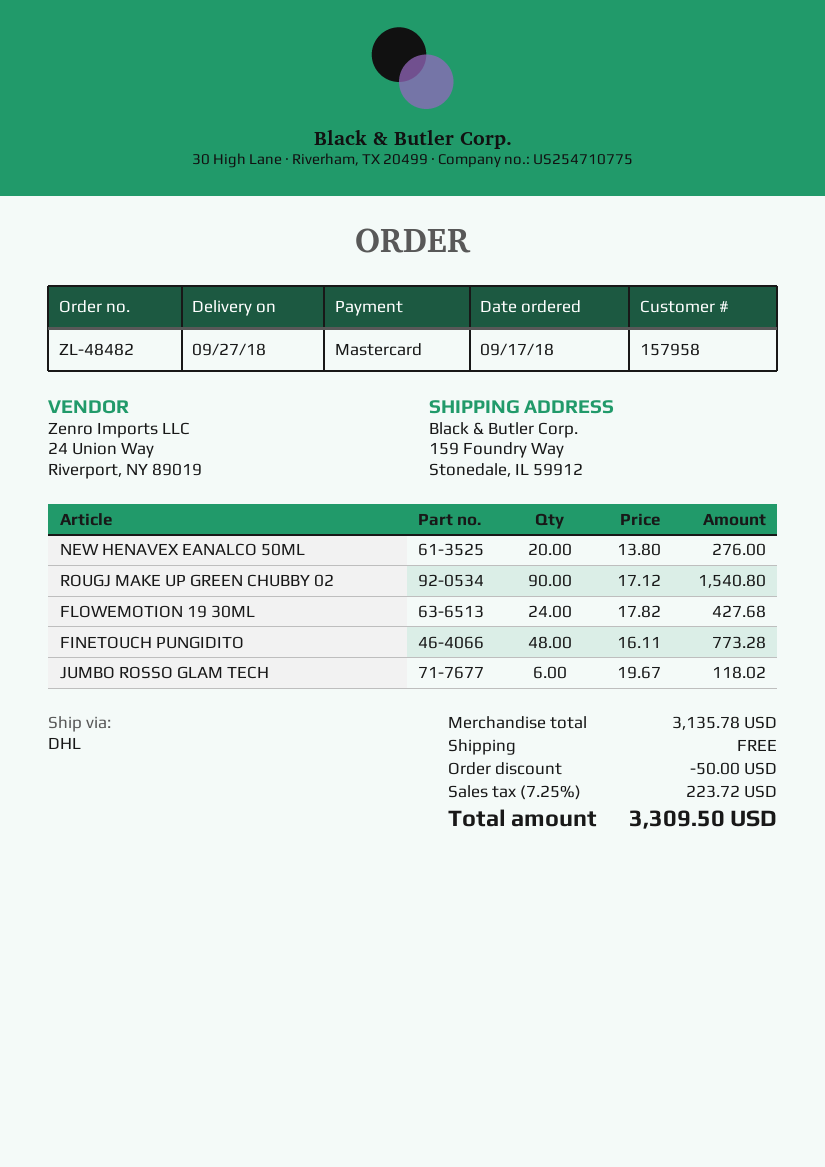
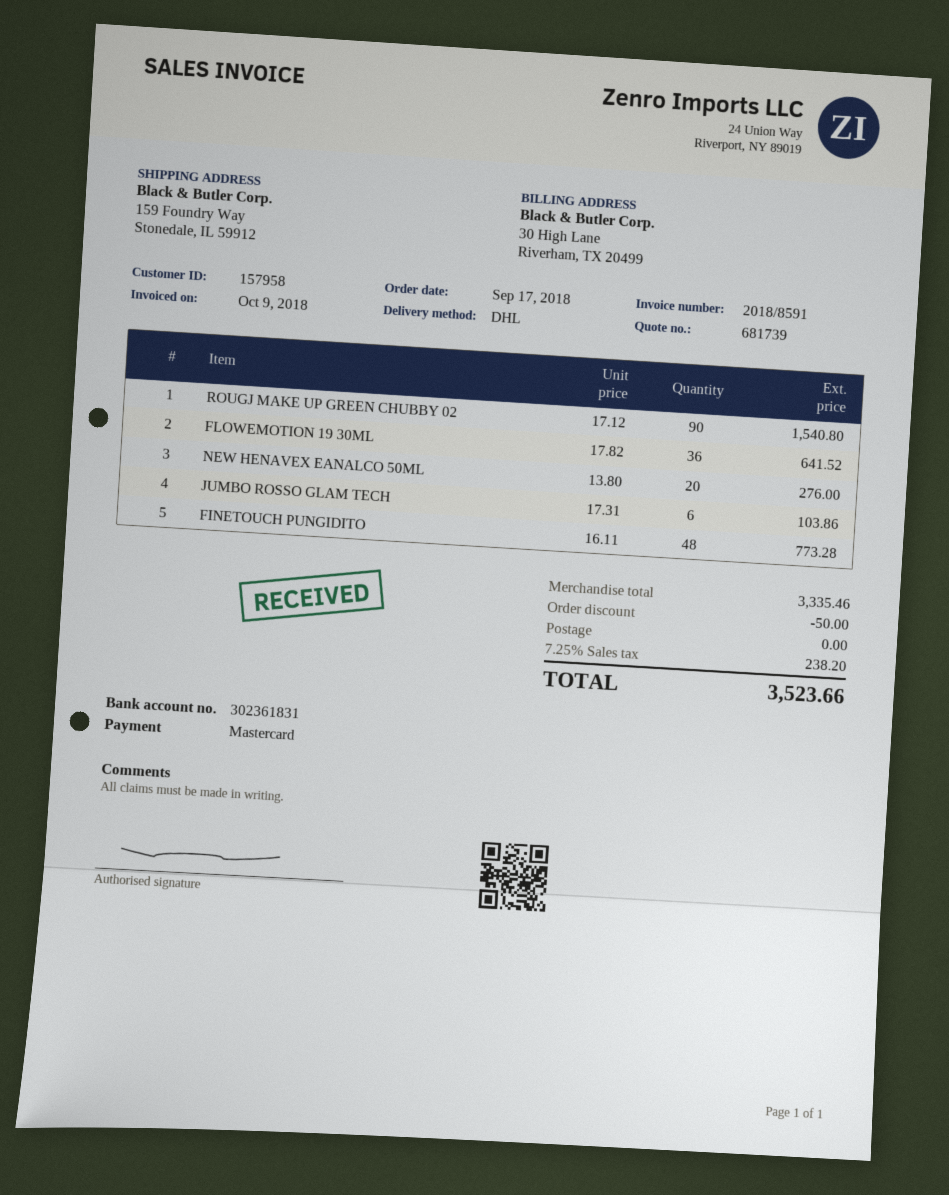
FLOWEMOTION 19 30ML: 24 x 17.82 = 427.68 -> 36 x 17.82 = 641.52
JUMBO ROSSO GLAM TECH: 6 x 19.67 = 118.02 -> 6 x 17.31 = 103.86
subtotal: 3135.78 -> 3335.46
tax: 7.25% = 223.72 -> 7.25% = 238.20
total: 3309.50 -> 3523.66

